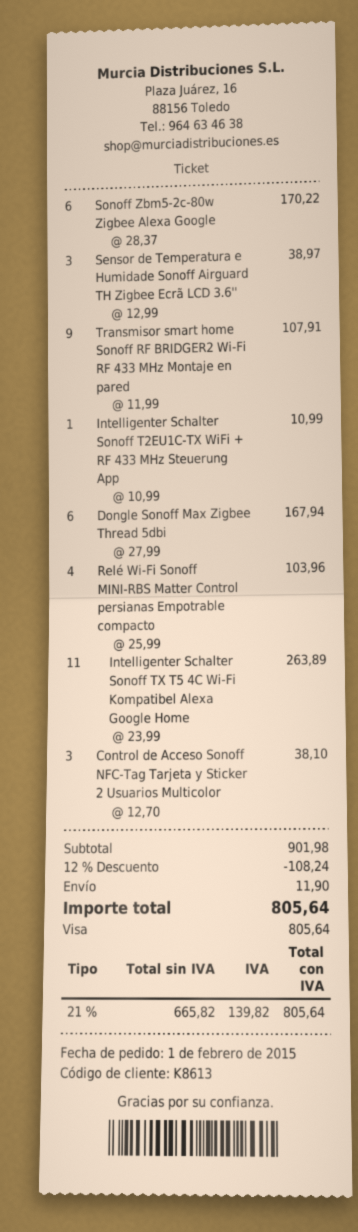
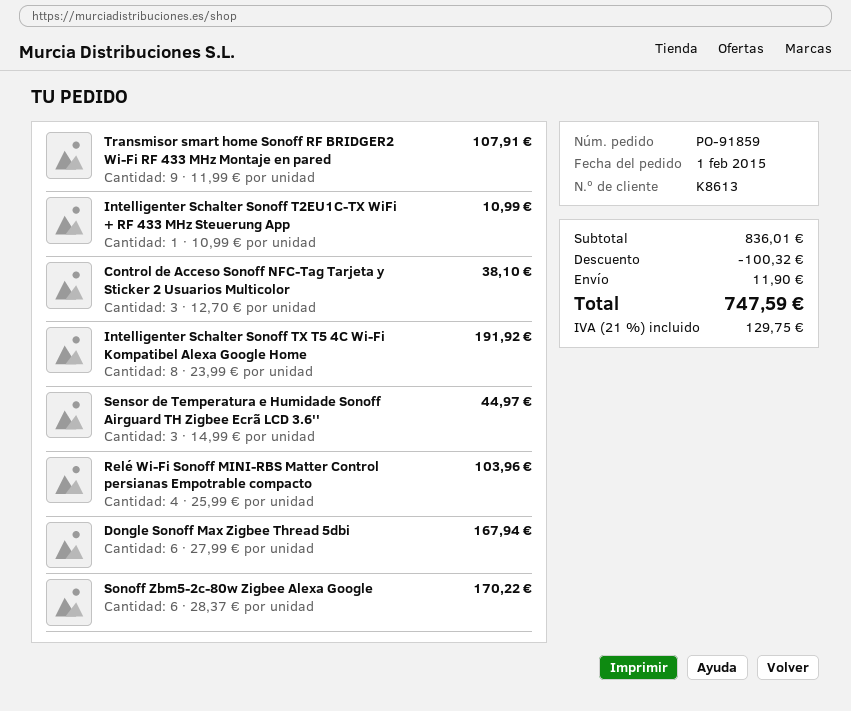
Sensor de Temperatura e Humidade Sonoff Airguard TH Zigbee Ecrã LCD 3.6'': 3 x 12.99 = 38.97 -> 3 x 14.99 = 44.97
Intelligenter Schalter Sonoff TX T5 4C Wi-Fi Kompatibel Alexa Google Home: 11 x 23.99 = 263.89 -> 8 x 23.99 = 191.92
subtotal: 901.98 -> 836.01
discount: 108.24 -> 100.32
tax: 21% = 139.82 -> 21% = 129.75
total: 805.64 -> 747.59

